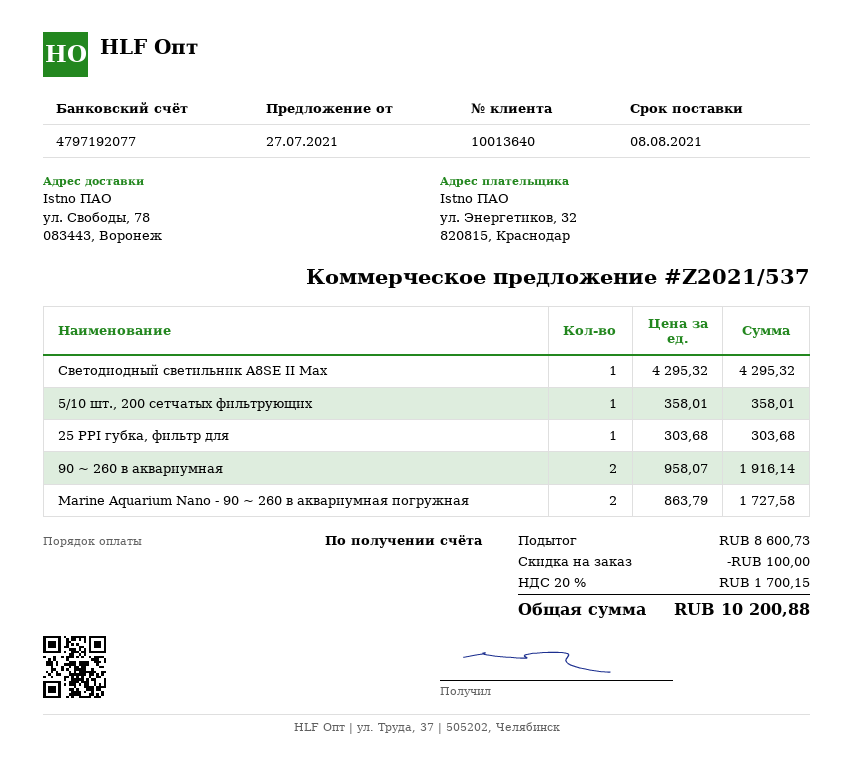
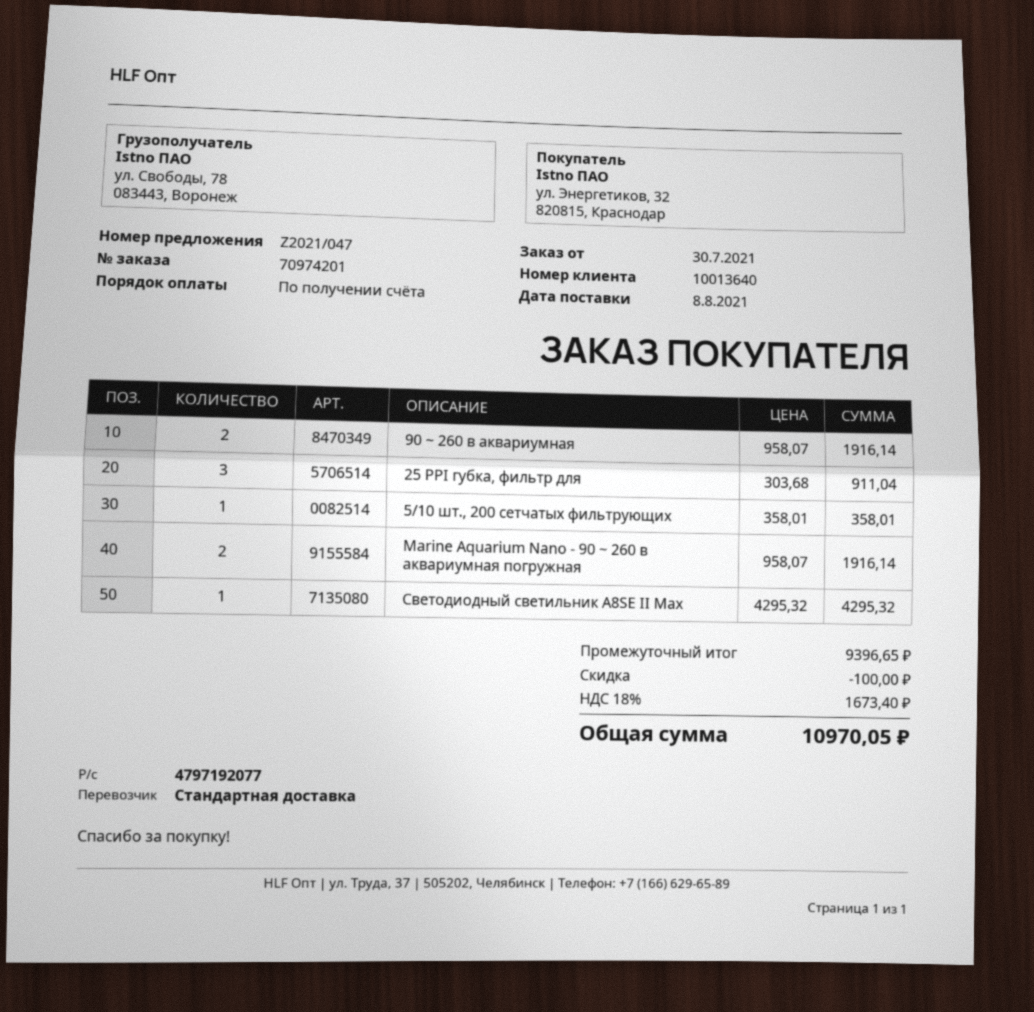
quote number: Z2021/537 -> Z2021/047
25 PPI губка, фильтр для: 1 x 303.68 = 303.68 -> 3 x 303.68 = 911.04
Marine Aquarium Nano - 90 ~ 260 в аквариумная погружная: 2 x 863.79 = 1727.58 -> 2 x 958.07 = 1916.14
subtotal: 8600.73 -> 9396.65
tax: 20% = 1700.15 -> 18% = 1673.40
total: 10200.88 -> 10970.05

